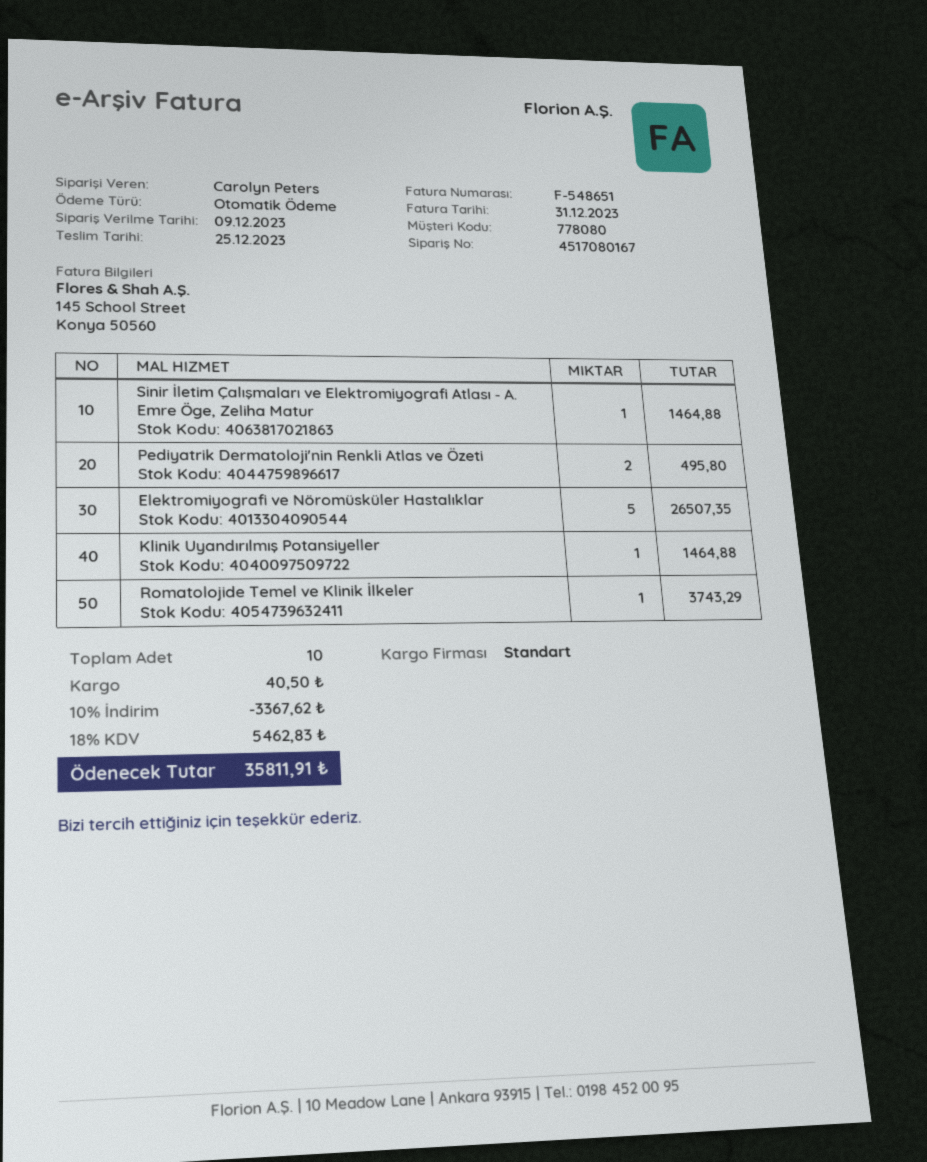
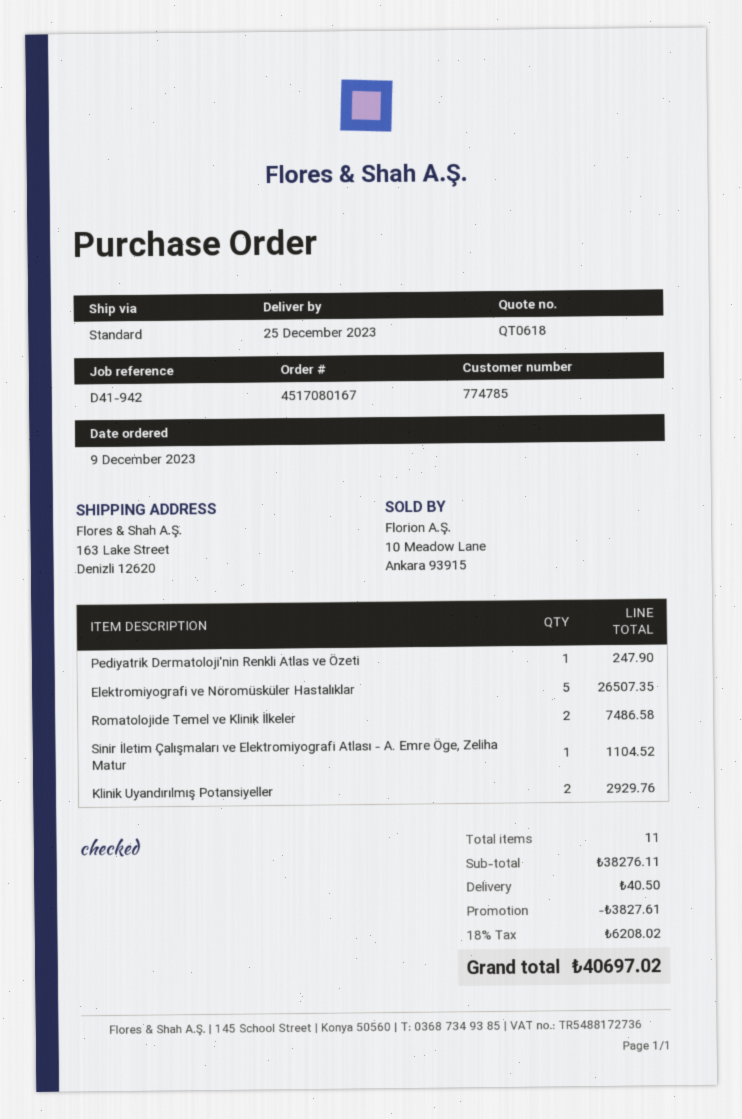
customer number: 778080 -> 774785
Sinir İletim Çalışmaları ve Elektromiyografi Atlası - A. Emre Öge, Zeliha Matur: 1 for 1464.88 -> 1 for 1104.52
Pediyatrik Dermatoloji'nin Renkli Atlas ve Özeti: 2 for 495.80 -> 1 for 247.90
Klinik Uyandırılmış Potansiyeller: 1 for 1464.88 -> 2 for 2929.76
Romatolojide Temel ve Klinik İlkeler: 1 for 3743.29 -> 2 for 7486.58
total quantity: 10 -> 11
discount: 3367.62 -> 3827.61
tax: 18% = 5462.83 -> 18% = 6208.02
total: 35811.91 -> 40697.02

